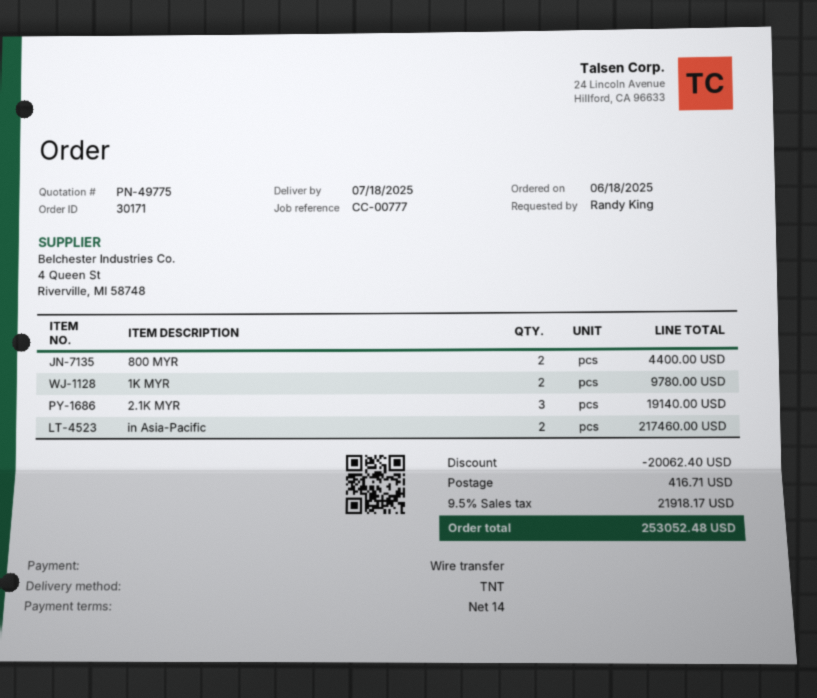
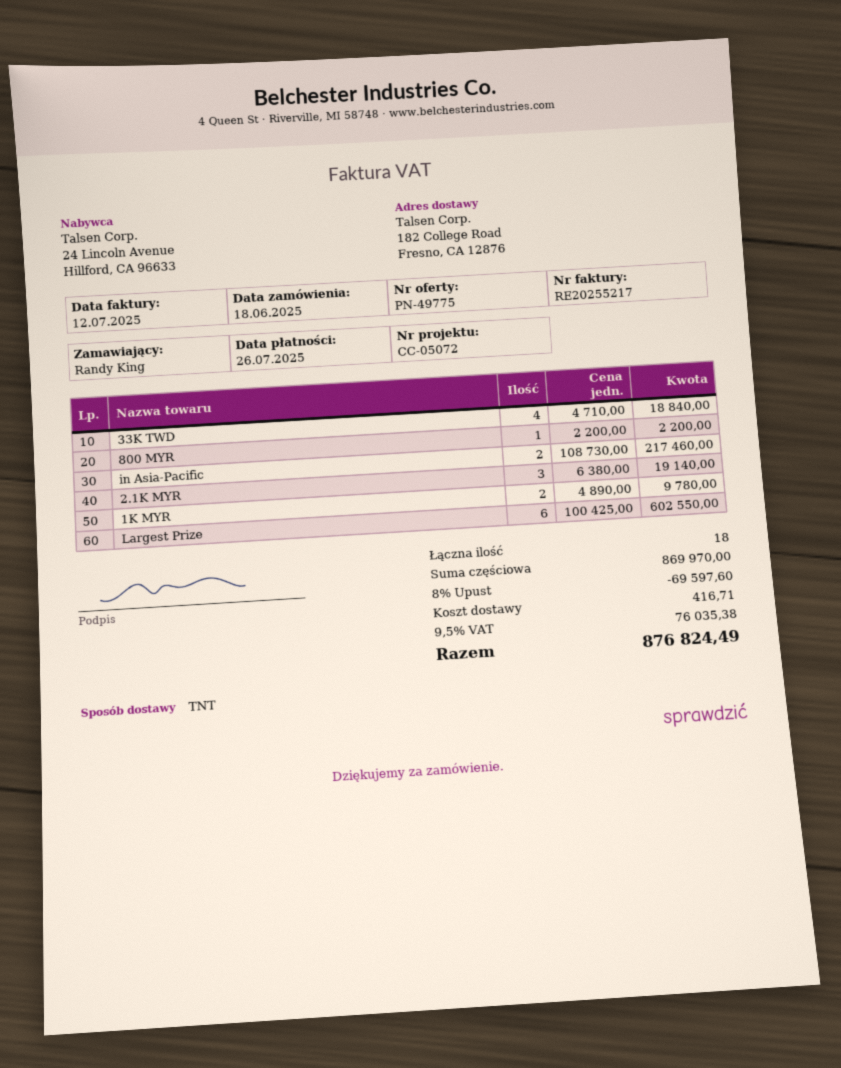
reference: CC-00777 -> CC-05072
800 MYR: 2 for 4400.00 -> 1 for 2200.00
33K TWD: none -> 4 for 18840.00
Largest Prize: none -> 6 for 602550.00
discount: 20062.40 -> 69597.60
tax: 9.5% = 21918.17 -> 9.5% = 76035.38
total: 253052.48 -> 876824.49

